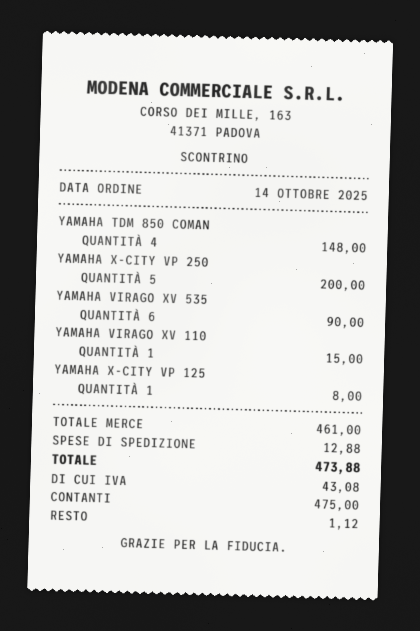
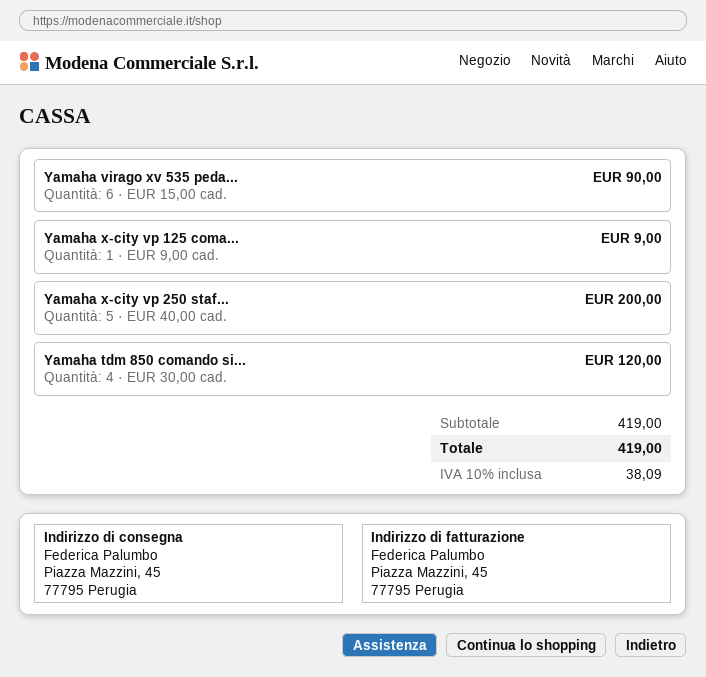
YAMAHA TDM 850 COMAN: 4 for 148.00 -> 4 for 120.00
YAMAHA VIRAGO XV 110: 1 for 15.00 -> none
YAMAHA X-CITY VP 125: 1 for 8.00 -> 1 for 9.00
subtotal: 461.00 -> 419.00
shipping: 12.88 -> none
tax: 43.08 -> 38.09
total: 473.88 -> 419.00

